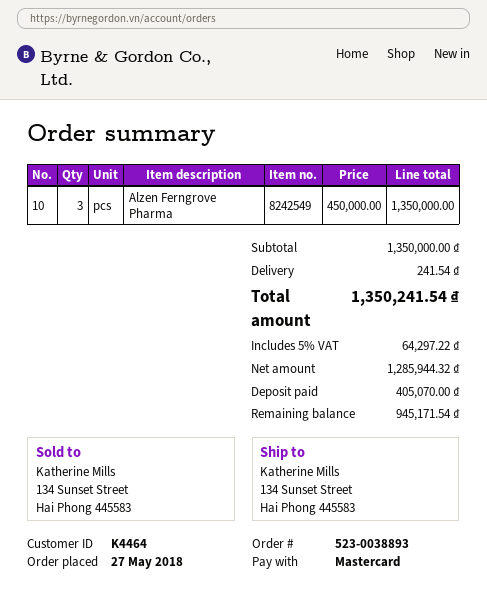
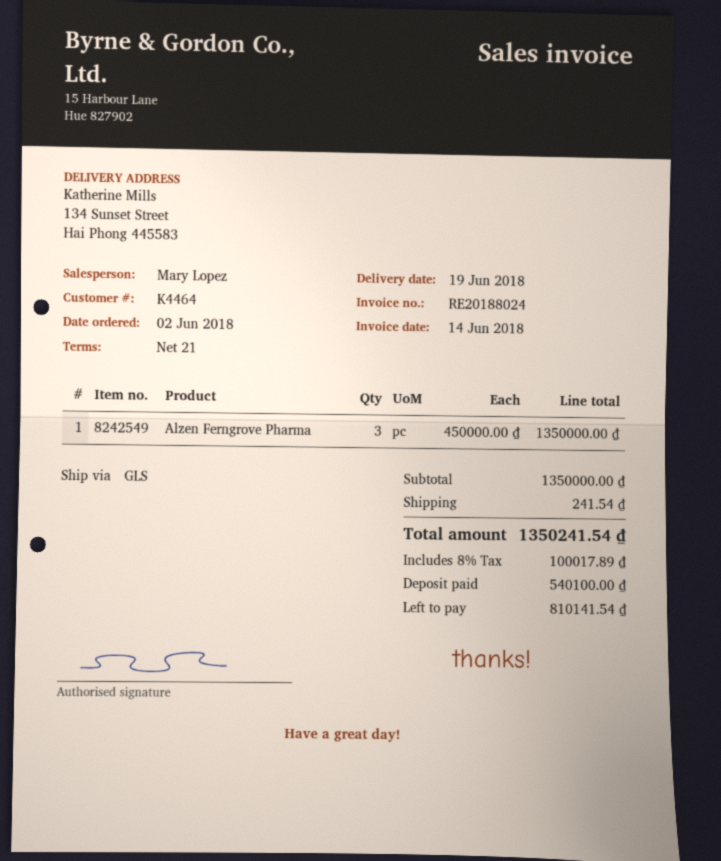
order date: 2018-05-27 -> 2018-06-02
tax: 5% = 64297.22 -> 8% = 100017.89
deposit: 405070.00 -> 540100.00
balance: 945171.54 -> 810141.54

